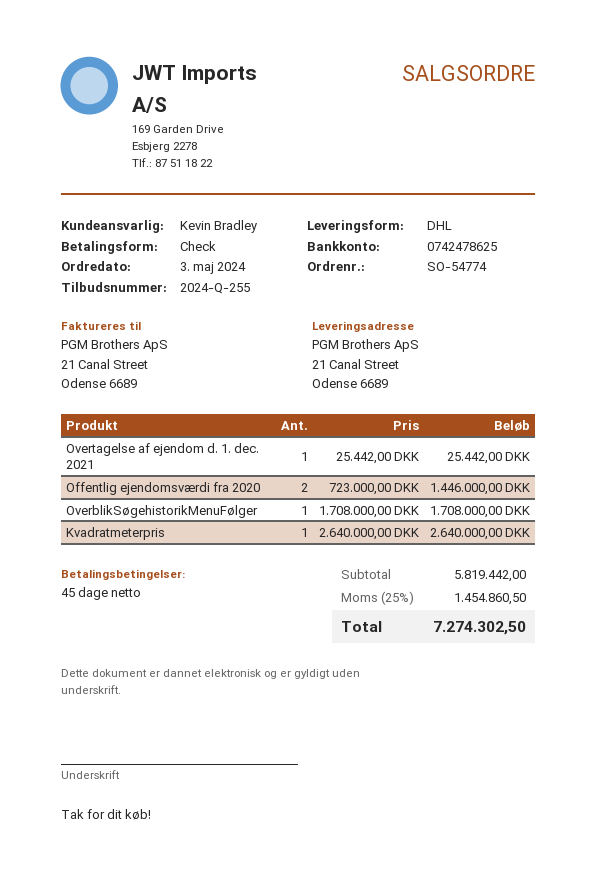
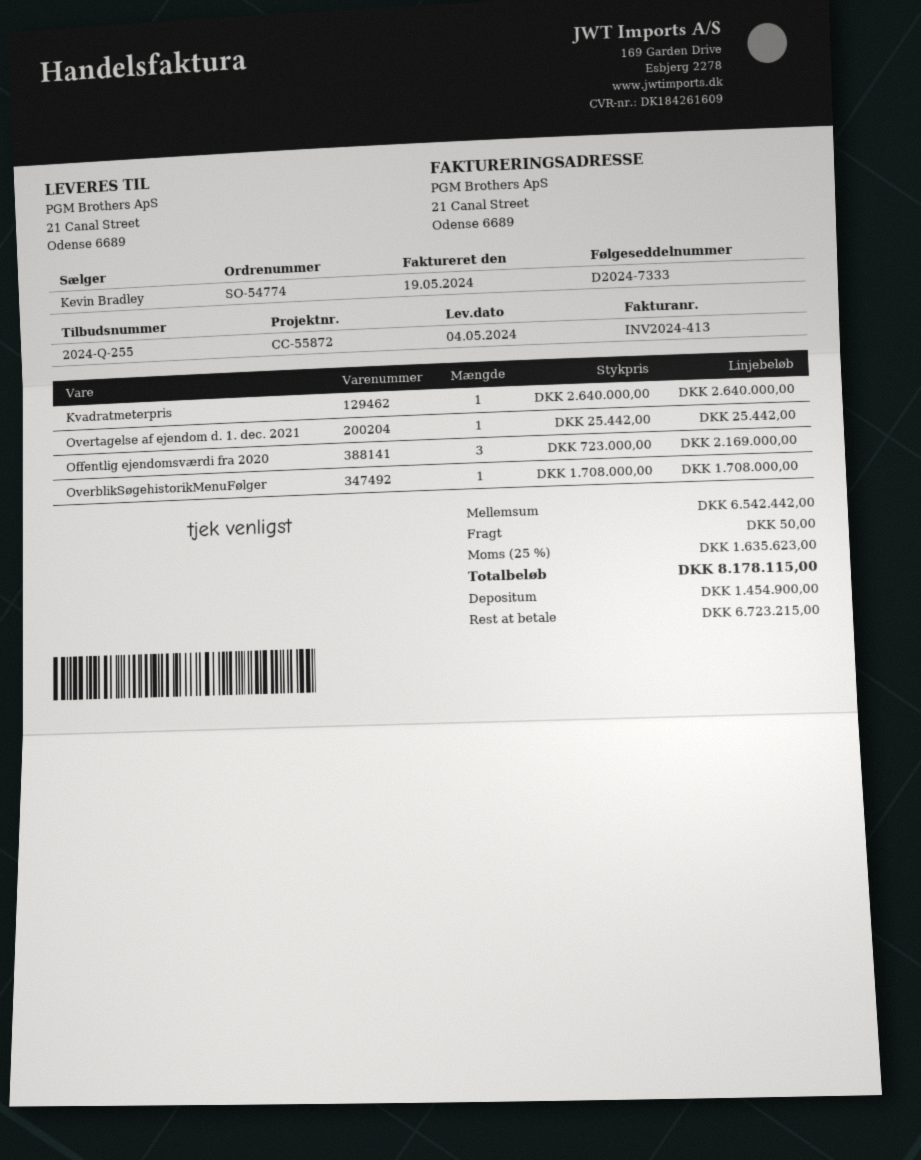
Offentlig ejendomsværdi fra 2020: 2 x 723000.00 = 1446000.00 -> 3 x 723000.00 = 2169000.00
subtotal: 5819442.00 -> 6542442.00
shipping: none -> 50.00
tax: 25% = 1454860.50 -> 25% = 1635623.00
total: 7274302.50 -> 8178115.00

